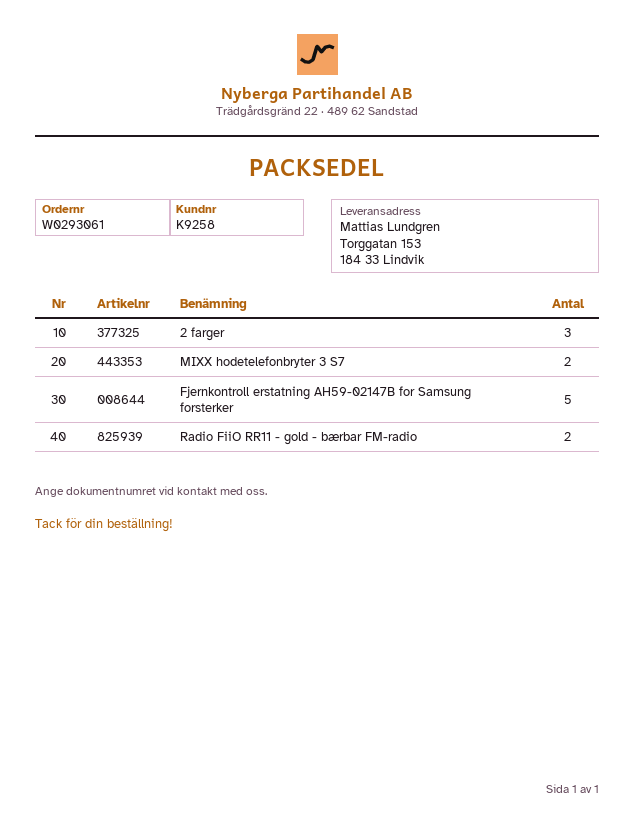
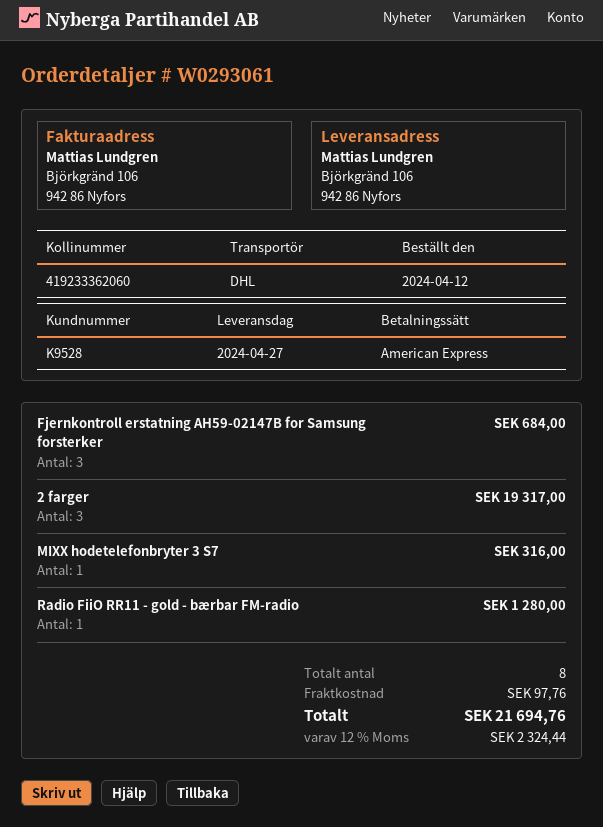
customer number: K9258 -> K9528
ship to: Torggatan 153, 184 33 Lindvik -> Björkgränd 106, 942 86 Nyfors
MIXX hodetelefonbryter 3 S7: 2 -> 1
Fjernkontroll erstatning AH59-02147B for Samsung forsterker: 5 -> 3
Radio FiiO RR11 - gold - bærbar FM-radio: 2 -> 1

